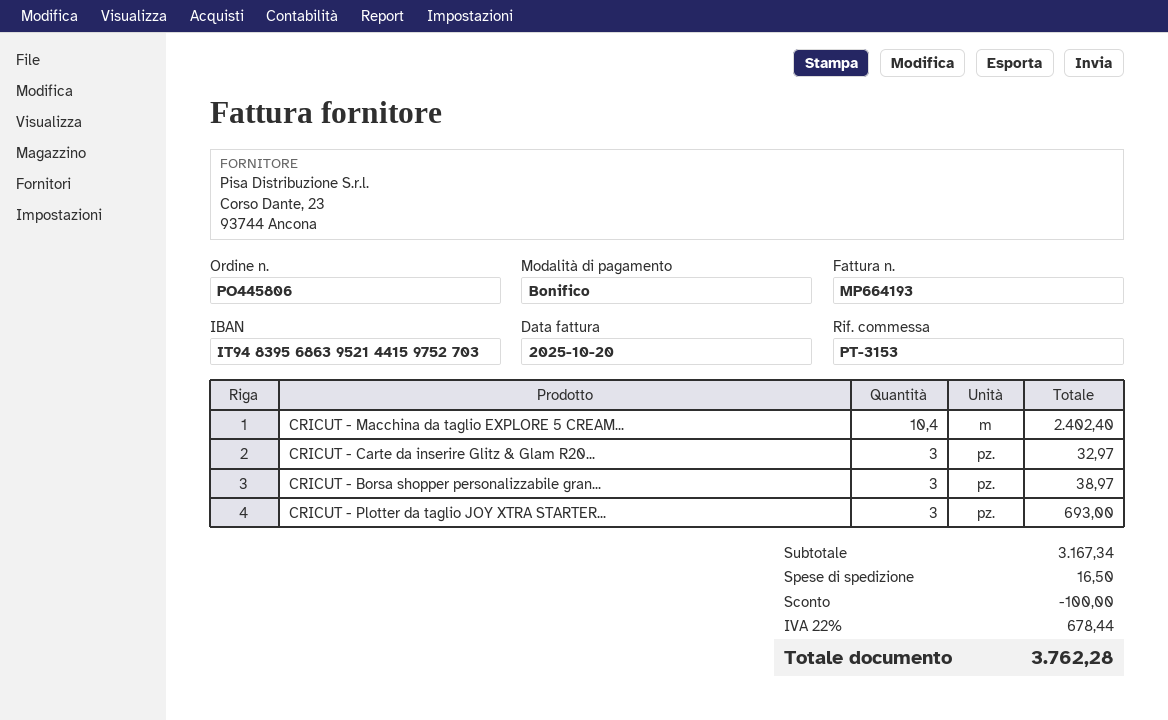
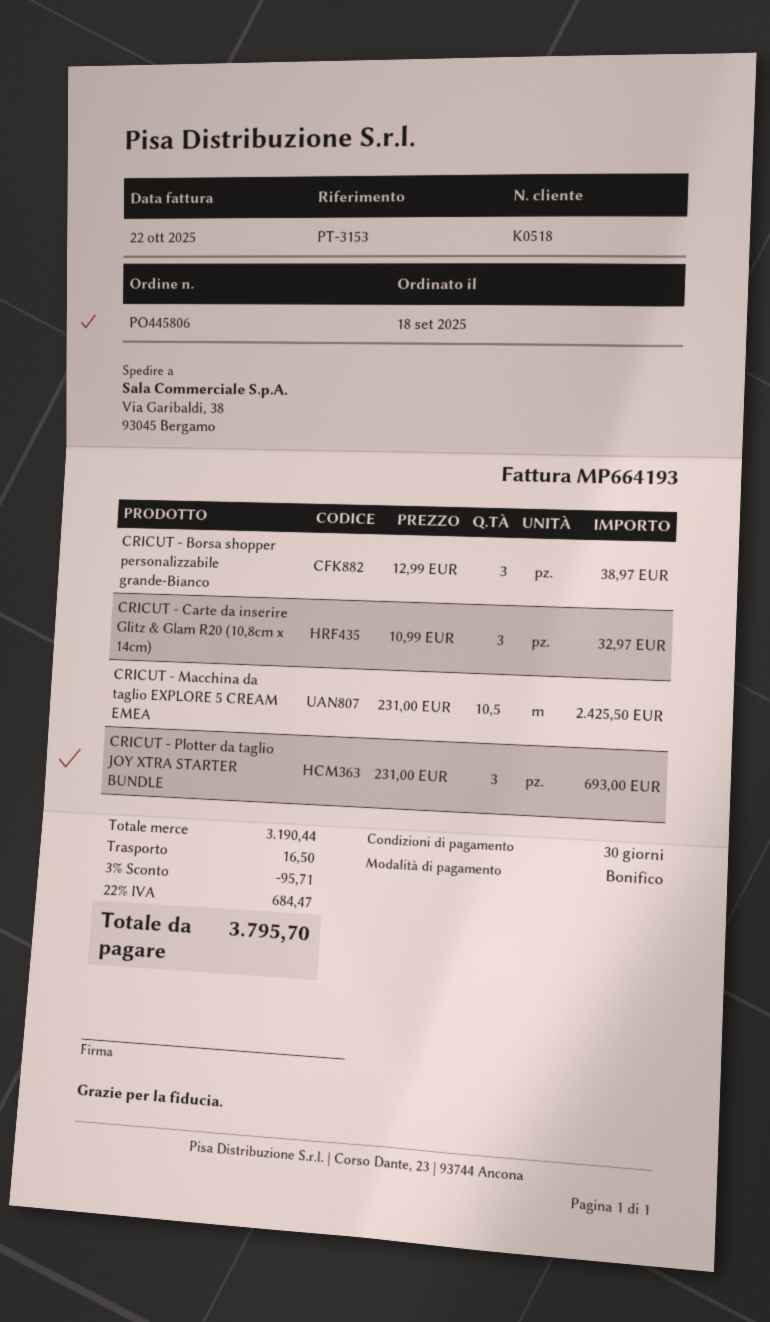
invoice date: 2025-10-20 -> 2025-10-22
CRICUT - Macchina da taglio EXPLORE 5 CREAM...: 10.4 for 2402.40 -> 10.5 for 2425.50
subtotal: 3167.34 -> 3190.44
discount: 100.00 -> 95.71
tax: 22% = 678.44 -> 22% = 684.47
total: 3762.28 -> 3795.70

